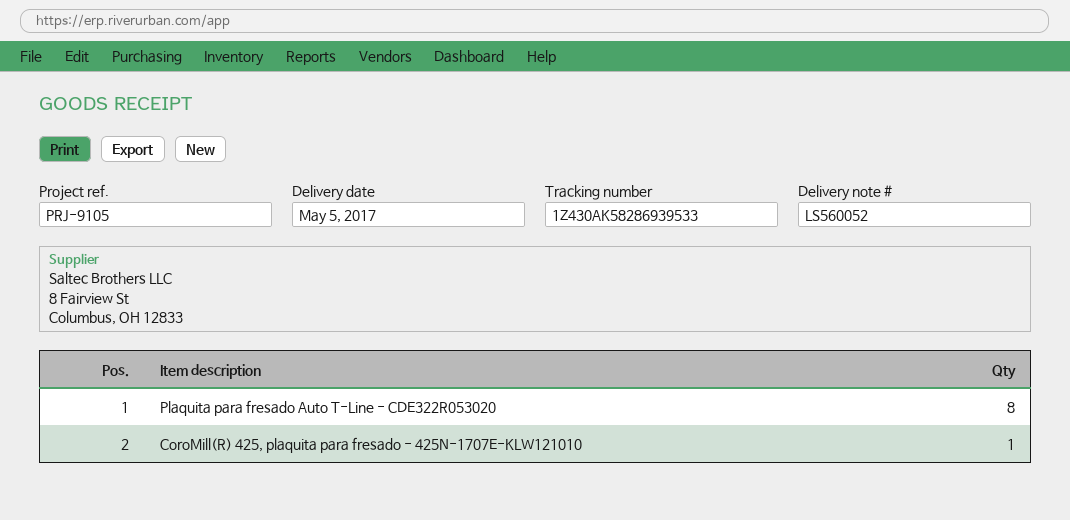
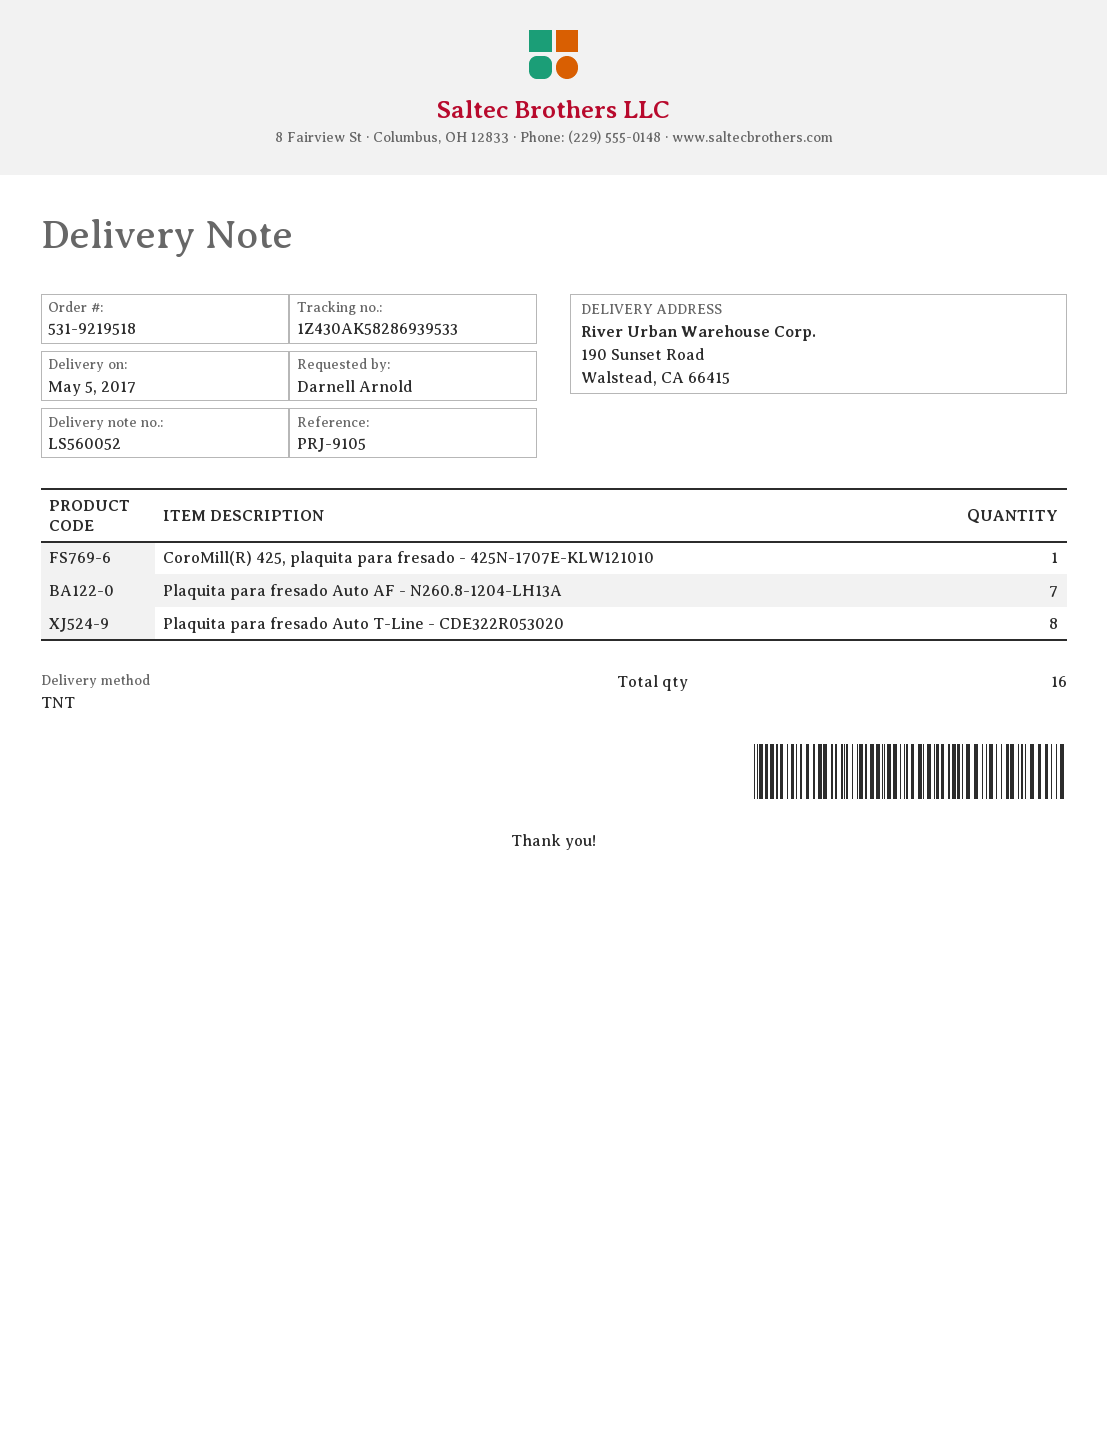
Plaquita para fresado Auto AF - N260.8-1204-LH13A: none -> 7

